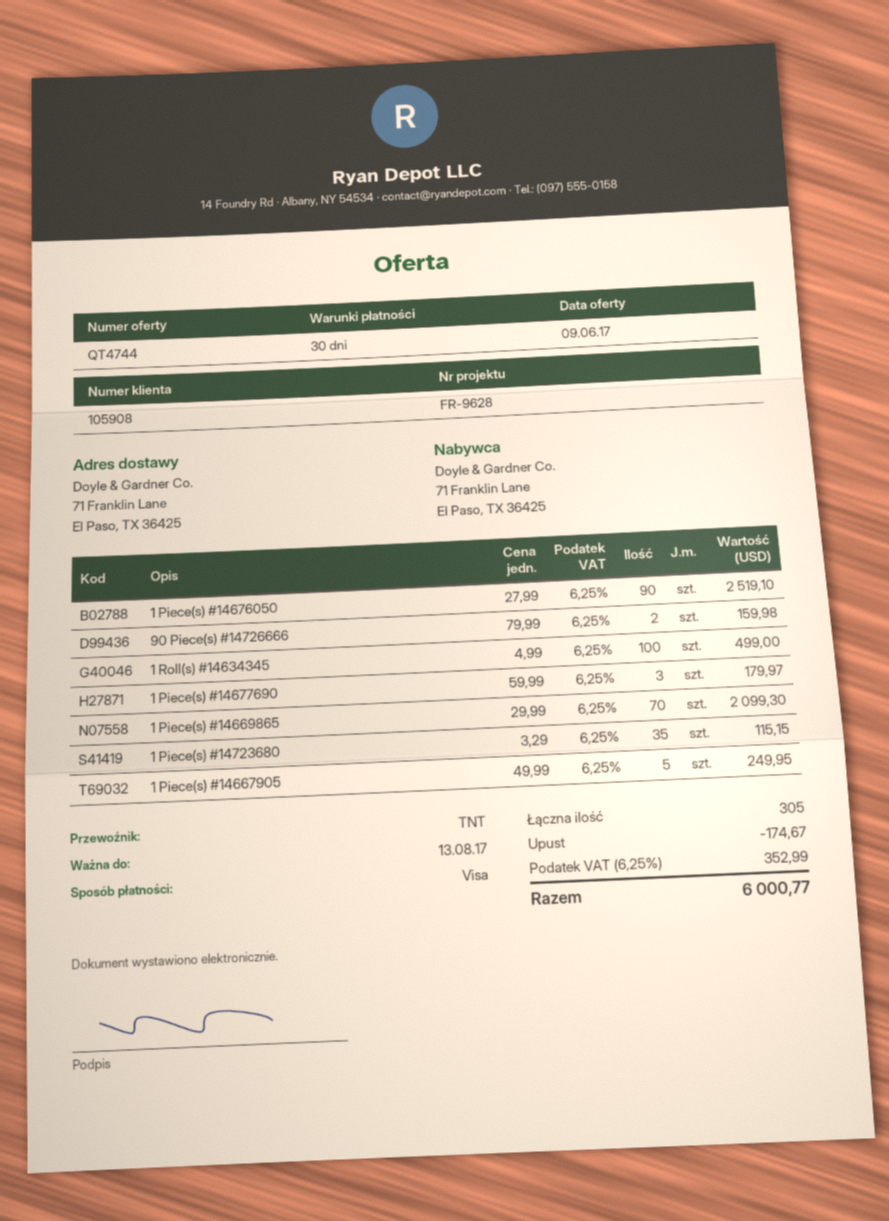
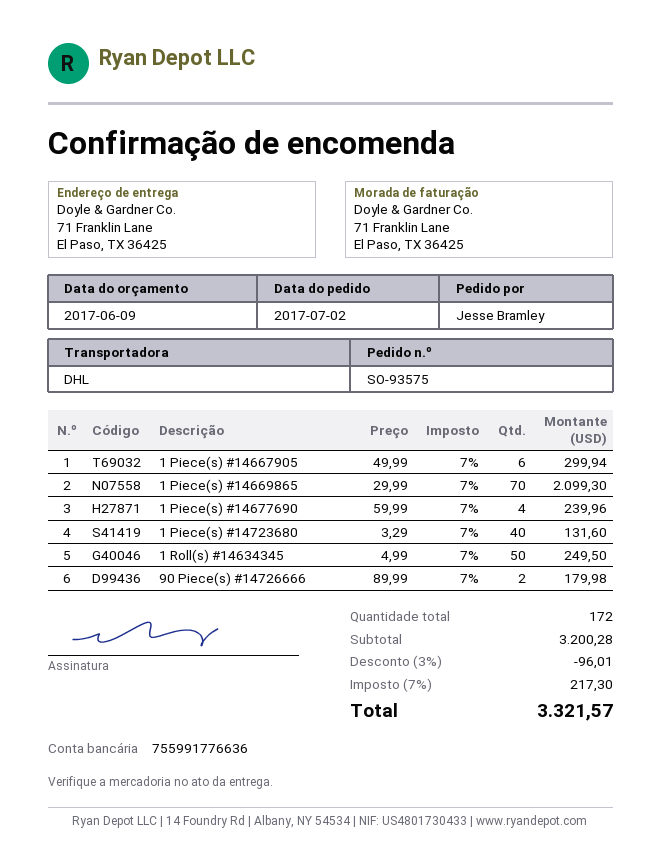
shipping method: TNT -> DHL
1 Piece(s) #14676050: 90 x 27.99 = 2519.10 -> none
90 Piece(s) #14726666: 2 x 79.99 = 159.98 -> 2 x 89.99 = 179.98
1 Roll(s) #14634345: 100 x 4.99 = 499.00 -> 50 x 4.99 = 249.50
1 Piece(s) #14677690: 3 x 59.99 = 179.97 -> 4 x 59.99 = 239.96
1 Piece(s) #14723680: 35 x 3.29 = 115.15 -> 40 x 3.29 = 131.60
1 Piece(s) #14667905: 5 x 49.99 = 249.95 -> 6 x 49.99 = 299.94
total quantity: 305 -> 172
discount: 174.67 -> 96.01
tax: 6.25% = 352.99 -> 7% = 217.30
total: 6000.77 -> 3321.57

